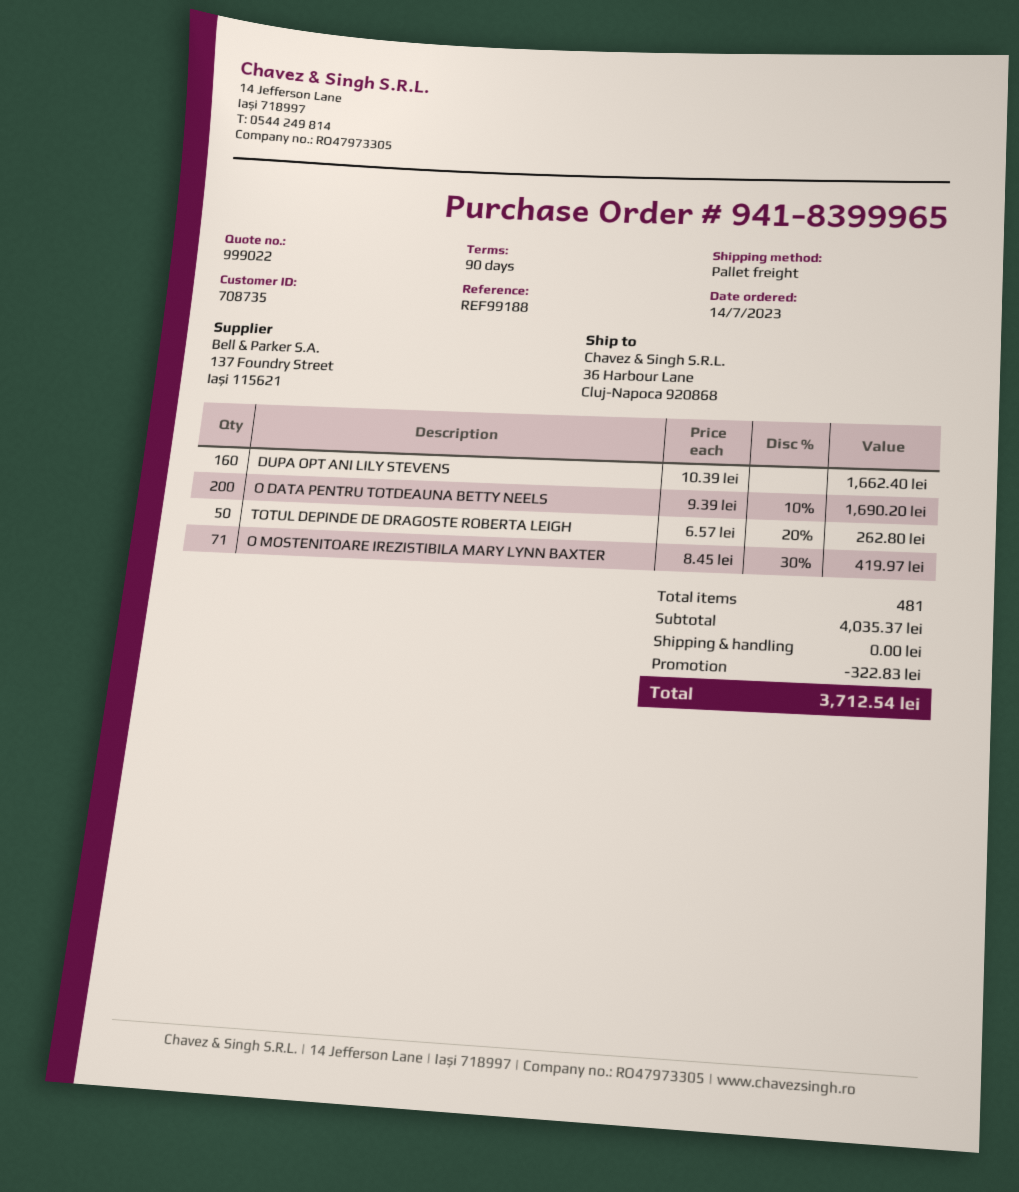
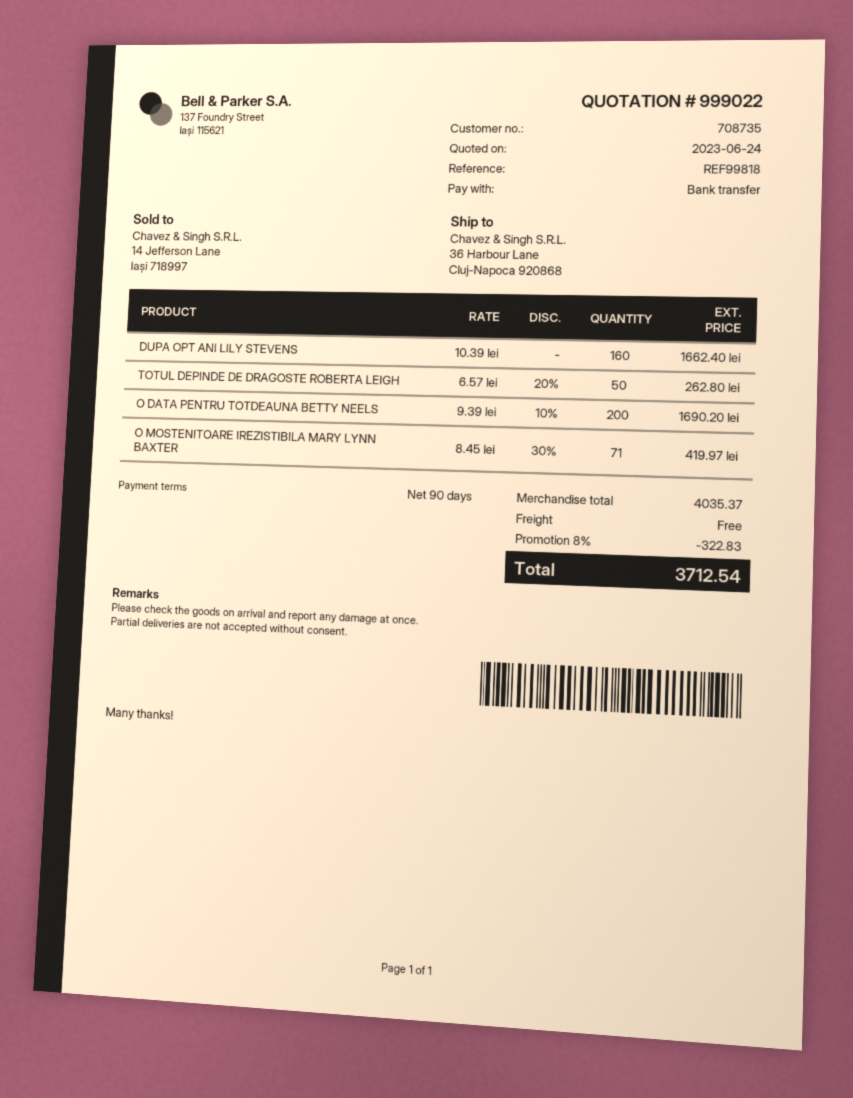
reference: REF99188 -> REF99818

